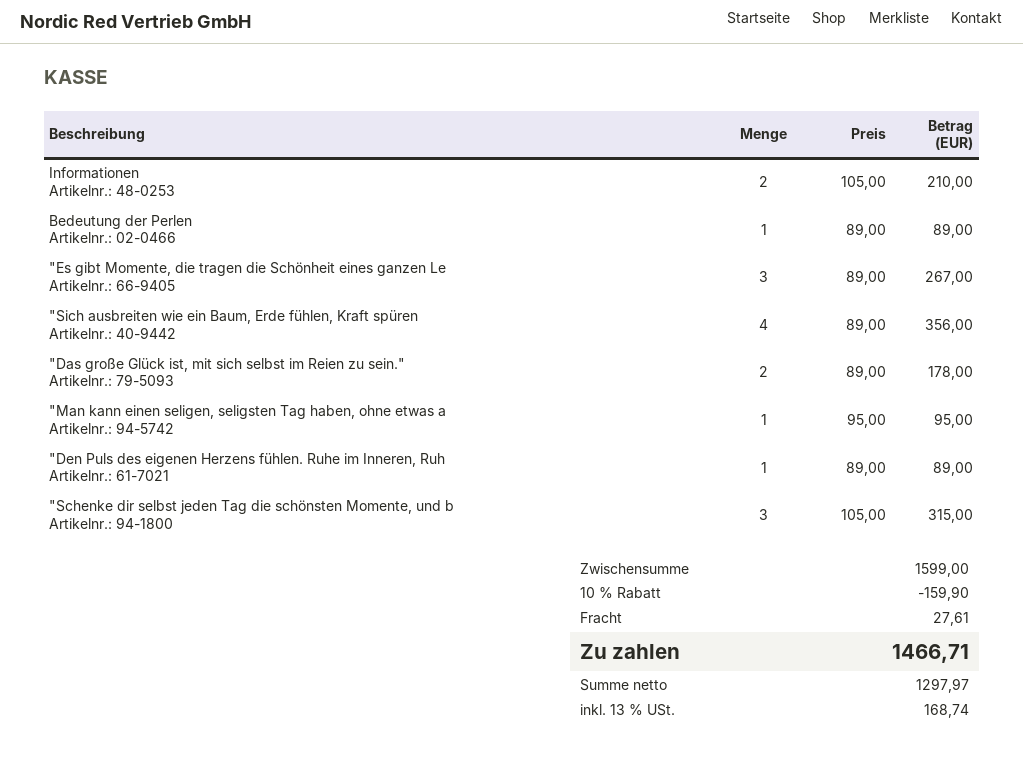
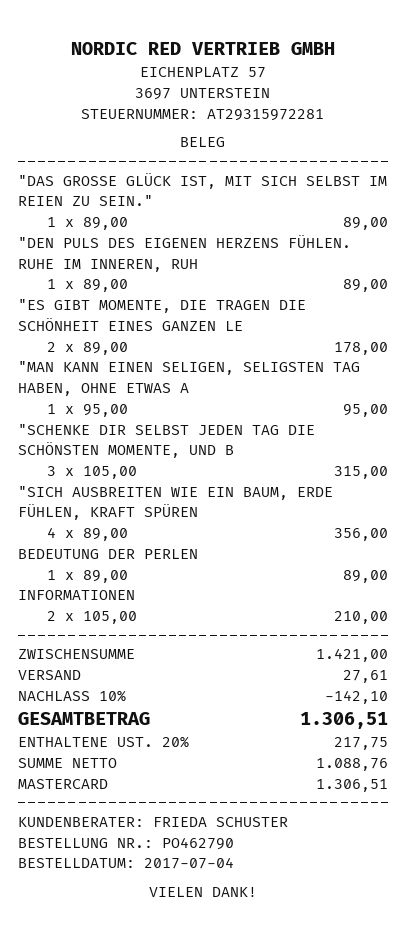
"Es gibt Momente, die tragen die Schönheit eines ganzen Le: 3 x 89.00 = 267.00 -> 2 x 89.00 = 178.00
"Das große Glück ist, mit sich selbst im Reien zu sein.": 2 x 89.00 = 178.00 -> 1 x 89.00 = 89.00
subtotal: 1599.00 -> 1421.00
discount: 10% = 159.90 -> 10% = 142.10
net: 1297.97 -> 1088.76
tax: 13% = 168.74 -> 20% = 217.75
total: 1466.71 -> 1306.51

